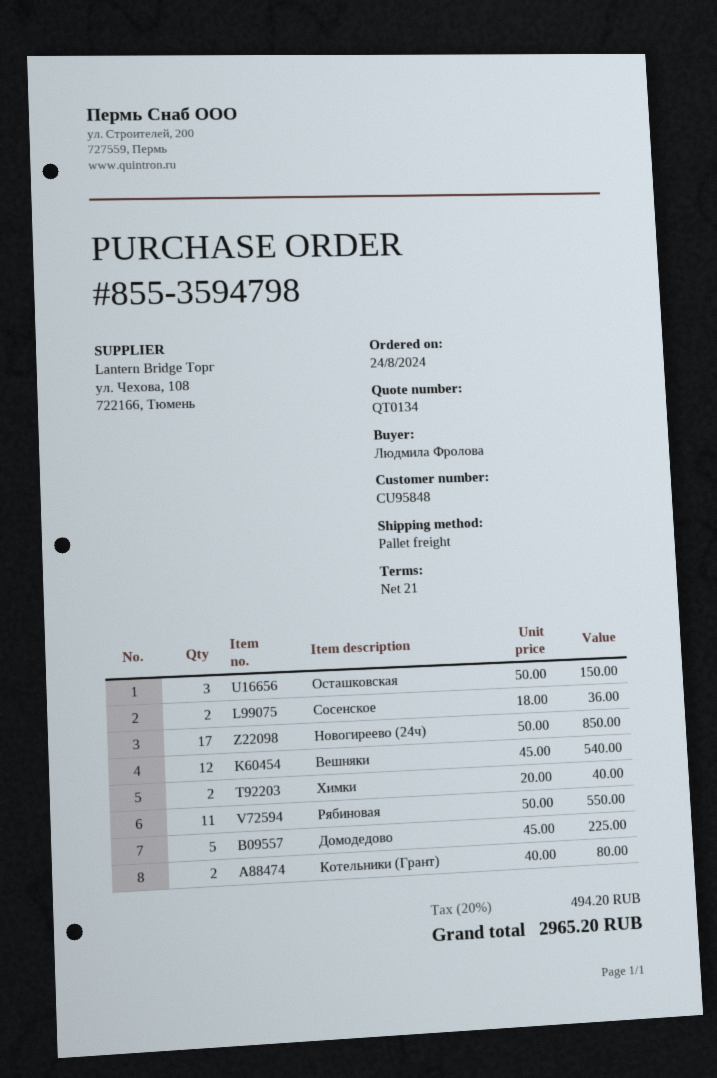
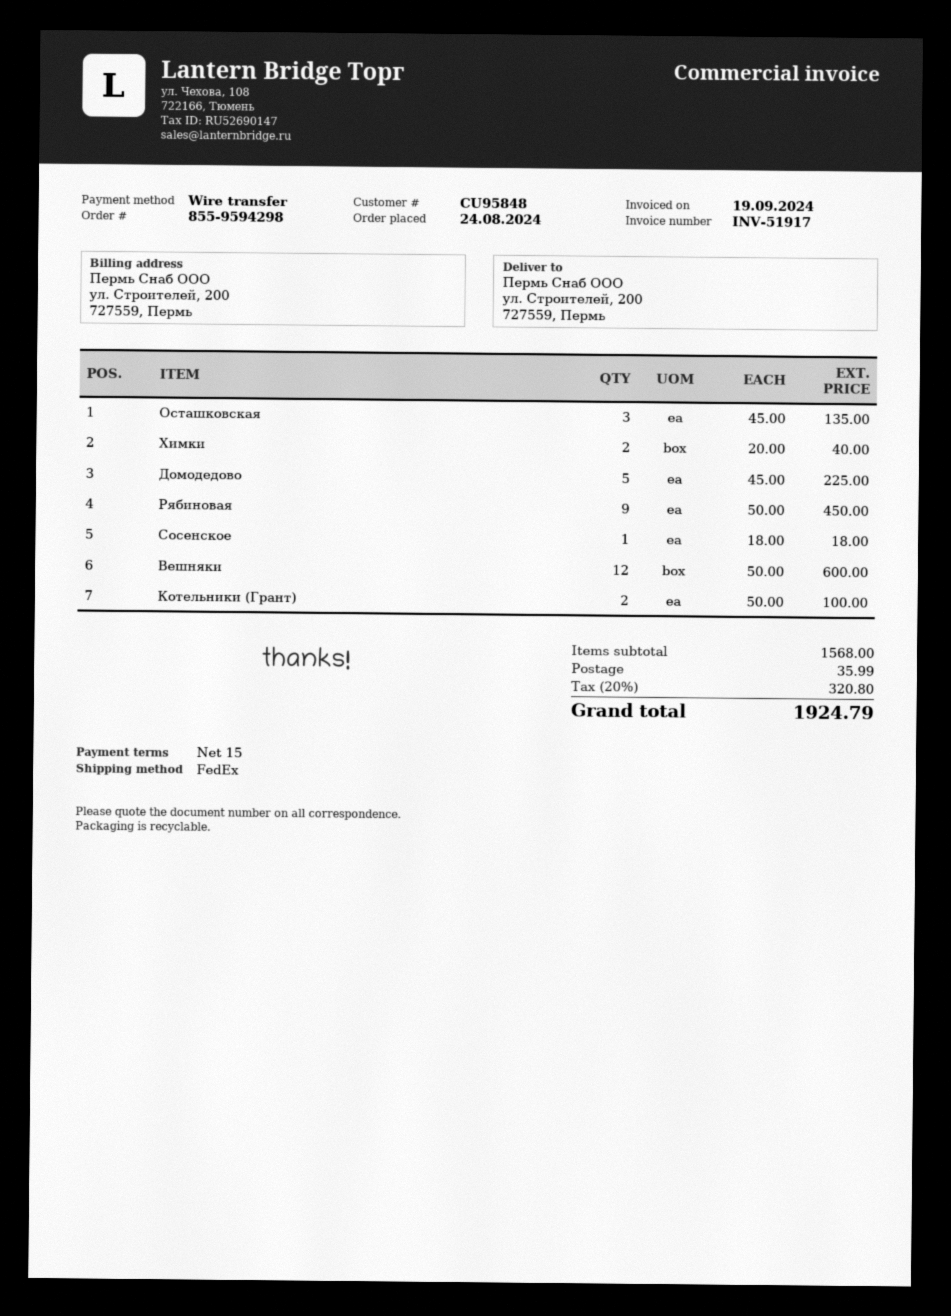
order number: 855-3594798 -> 855-9594298
payment terms: 21 days -> 15 days
shipping method: pallet freight -> FedEx
Осташковская: 3 x 50.00 = 150.00 -> 3 x 45.00 = 135.00
Сосенское: 2 x 18.00 = 36.00 -> 1 x 18.00 = 18.00
Новогиреево (24ч): 17 x 50.00 = 850.00 -> none
Вешняки: 12 x 45.00 = 540.00 -> 12 x 50.00 = 600.00
Рябиновая: 11 x 50.00 = 550.00 -> 9 x 50.00 = 450.00
Котельники (Грант): 2 x 40.00 = 80.00 -> 2 x 50.00 = 100.00
shipping: none -> 35.99
tax: 20% = 494.20 -> 20% = 320.80
total: 2965.20 -> 1924.79

